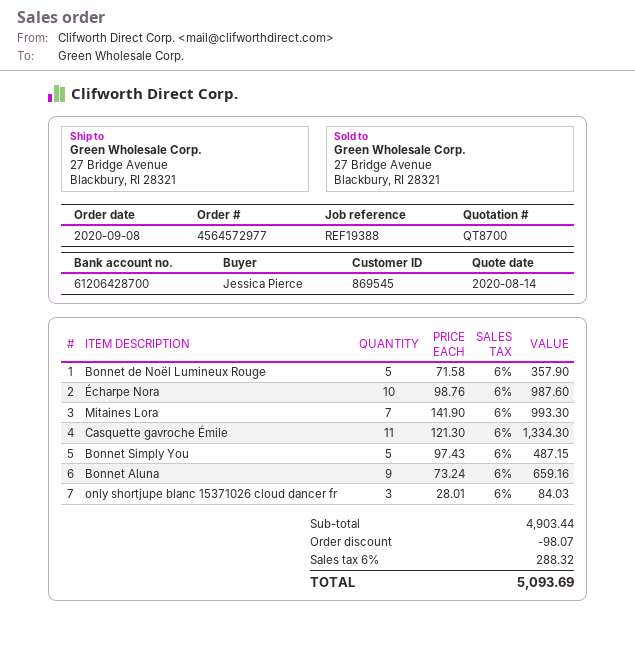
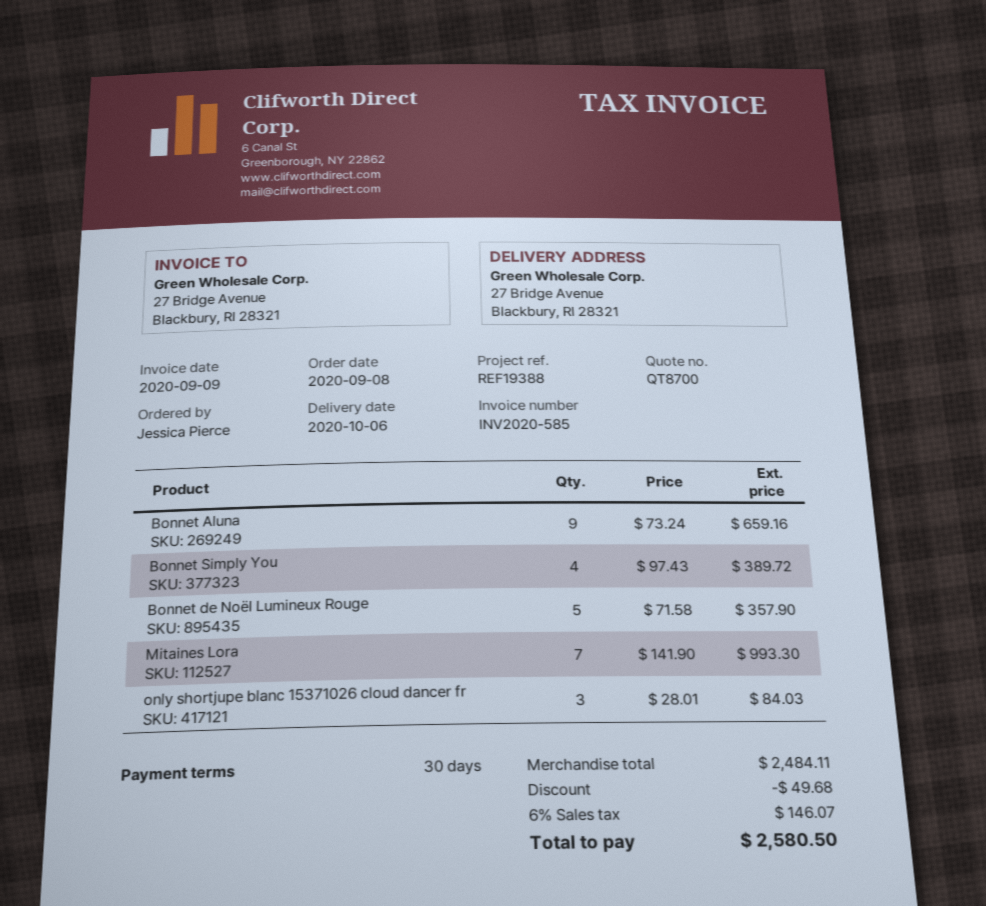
Écharpe Nora: 10 x 98.76 = 987.60 -> none
Casquette gavroche Émile: 11 x 121.30 = 1334.30 -> none
Bonnet Simply You: 5 x 97.43 = 487.15 -> 4 x 97.43 = 389.72
subtotal: 4903.44 -> 2484.11
discount: 98.07 -> 49.68
tax: 6% = 288.32 -> 6% = 146.07
total: 5093.69 -> 2580.50

